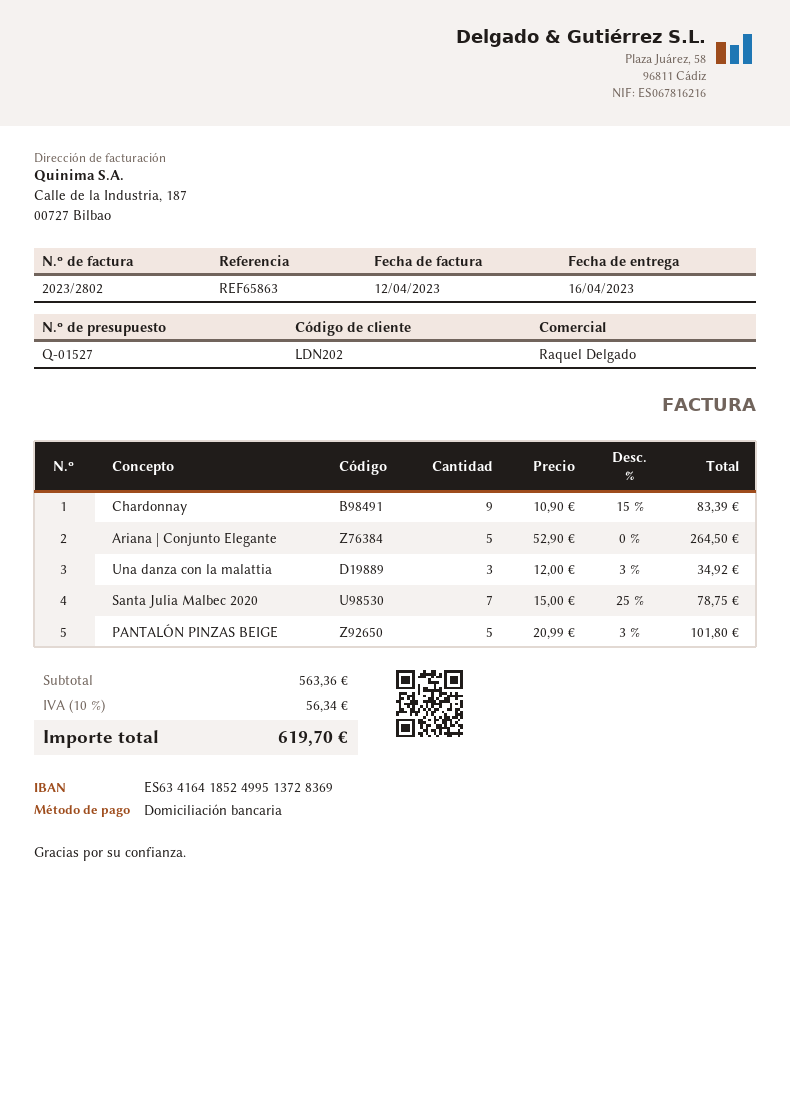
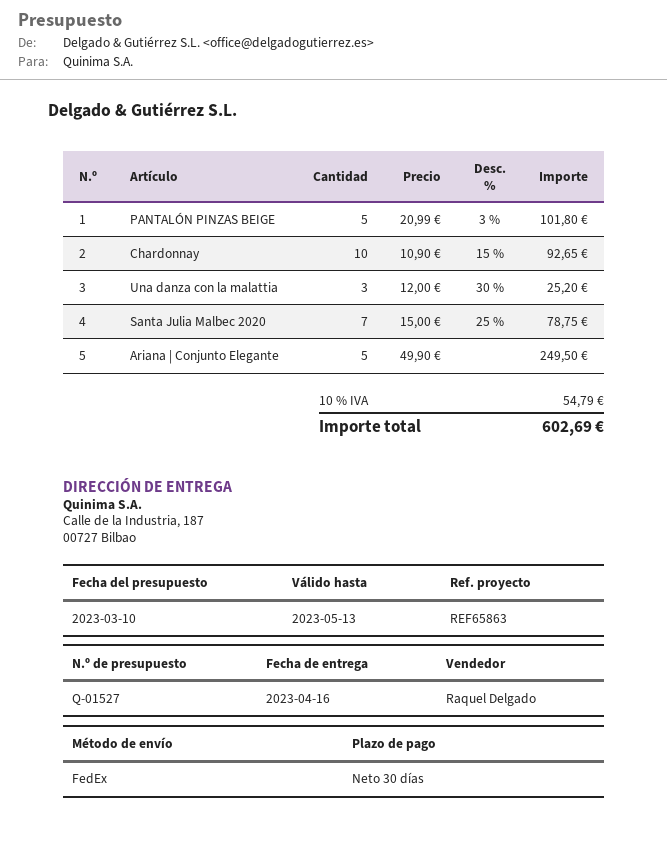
Chardonnay: 9 x 10.90 - 15% = 83.39 -> 10 x 10.90 - 15% = 92.65
Ariana | Conjunto Elegante: 5 x 52.90 = 264.50 -> 5 x 49.90 = 249.50
Una danza con la malattia: 3 x 12.00 - 3% = 34.92 -> 3 x 12.00 - 30% = 25.20
tax: 10% = 56.34 -> 10% = 54.79
total: 619.70 -> 602.69

